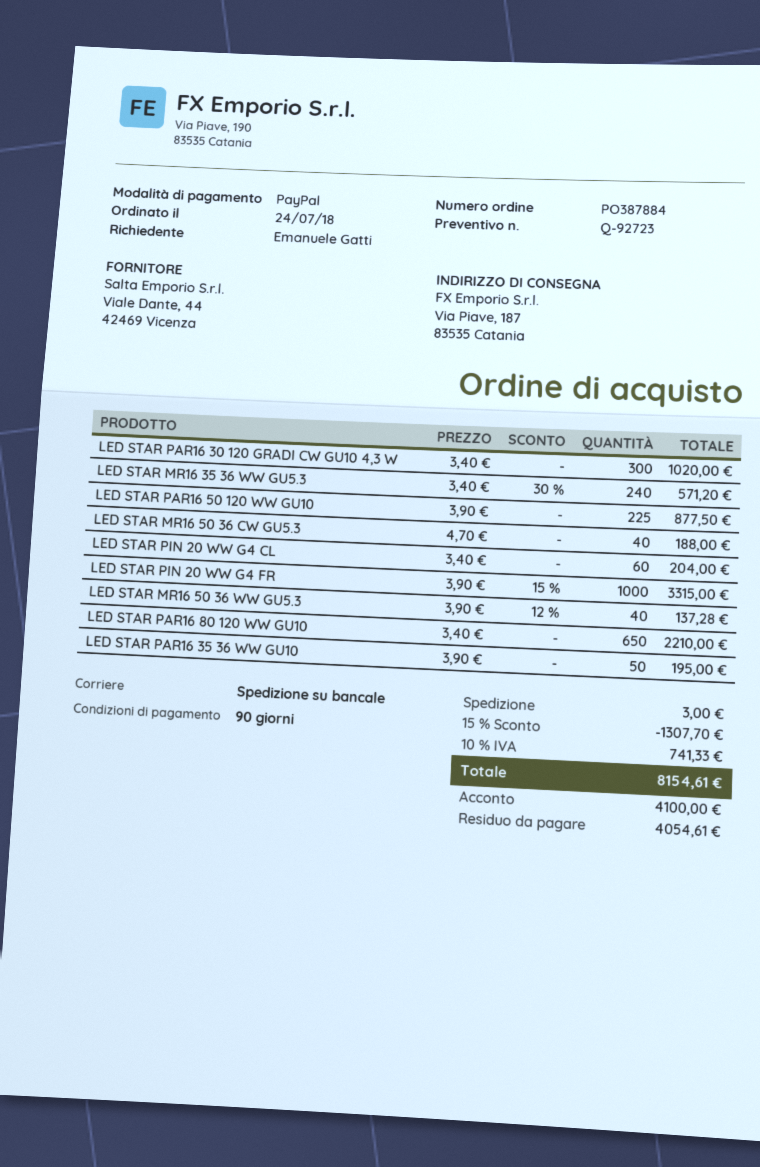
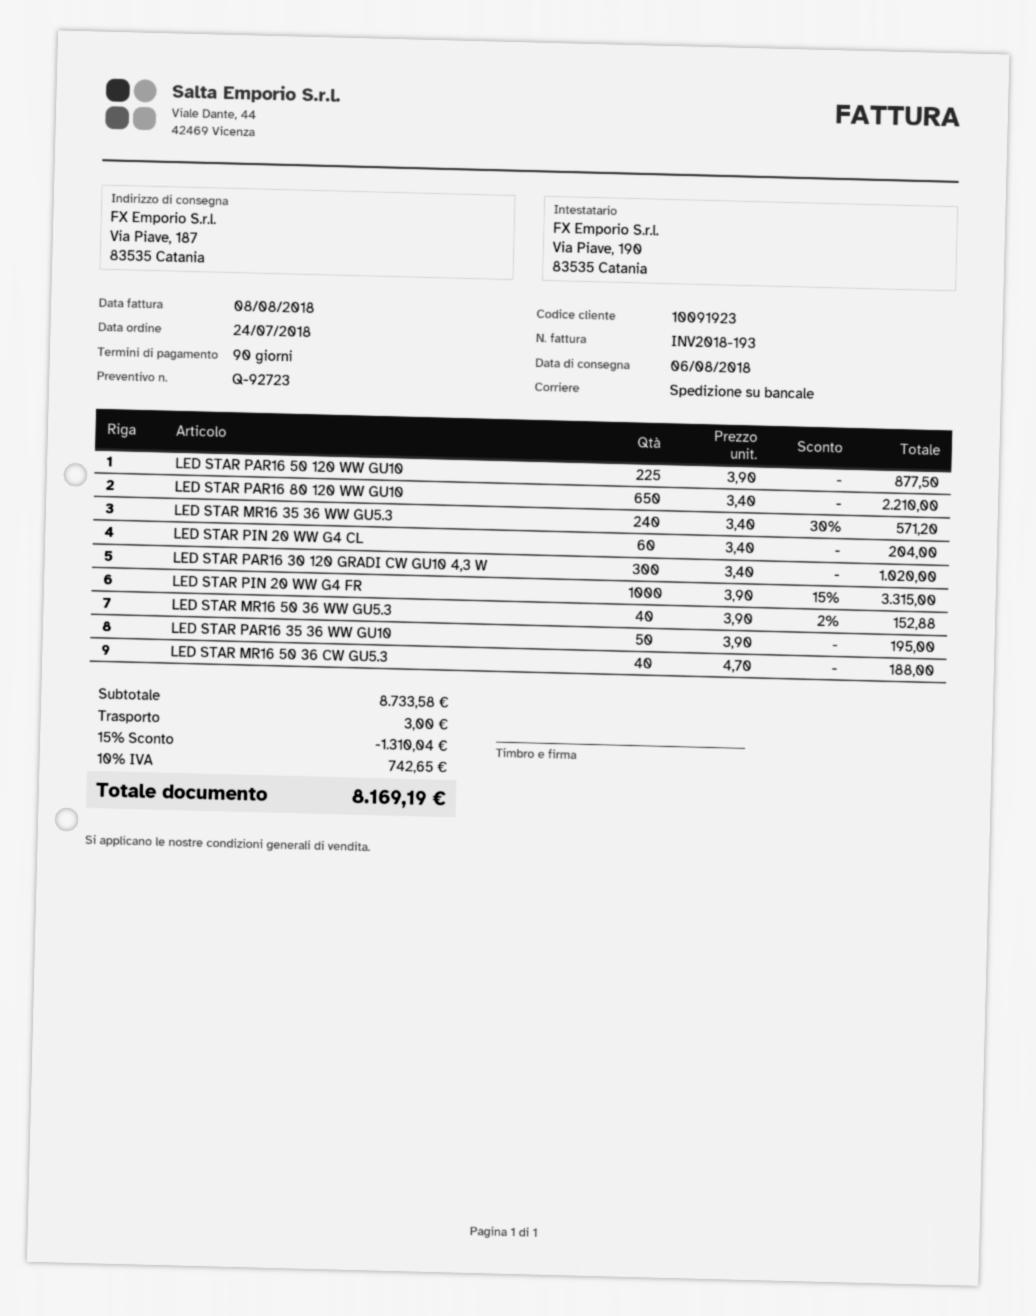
LED STAR MR16 50 36 WW GU5.3: 40 x 3.90 - 12% = 137.28 -> 40 x 3.90 - 2% = 152.88
discount: 15% = 1307.70 -> 15% = 1310.04
tax: 10% = 741.33 -> 10% = 742.65
total: 8154.61 -> 8169.19

